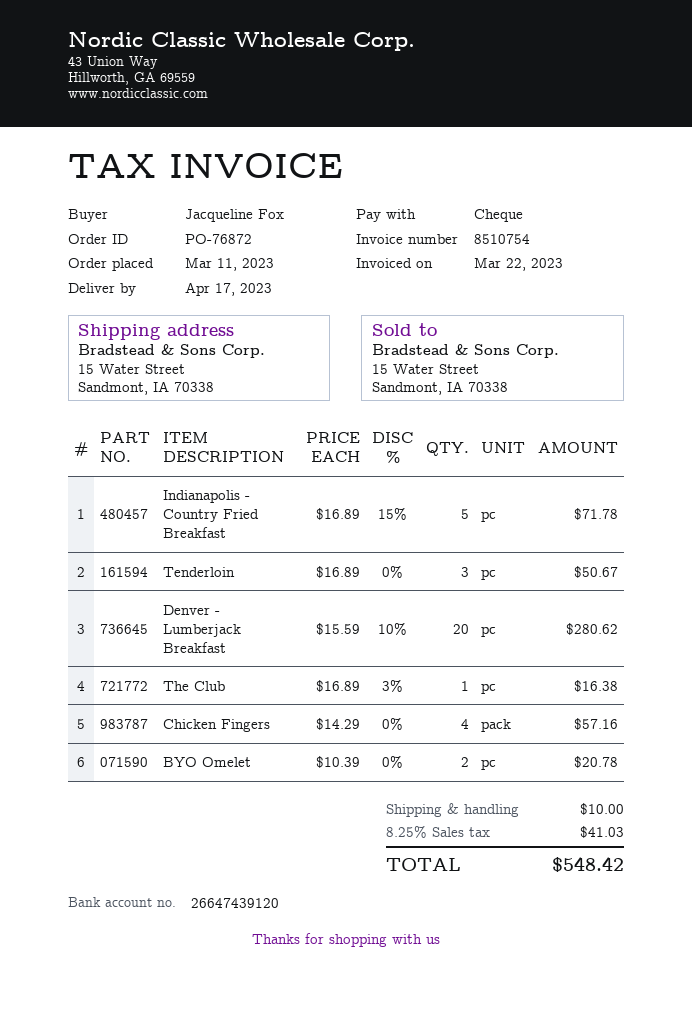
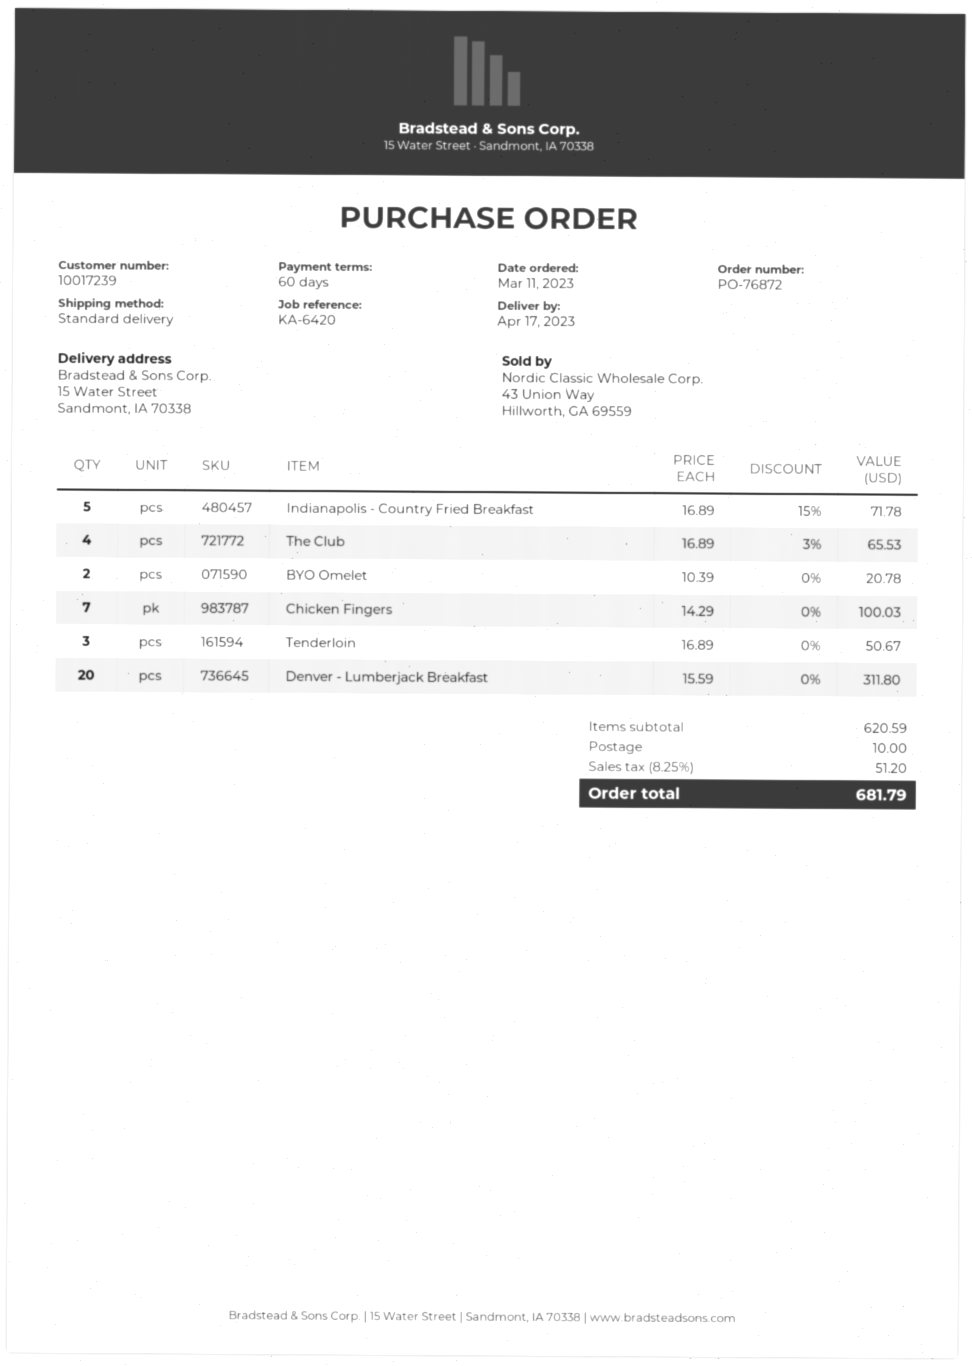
Denver - Lumberjack Breakfast: 20 x 15.59 - 10% = 280.62 -> 20 x 15.59 = 311.80
The Club: 1 x 16.89 - 3% = 16.38 -> 4 x 16.89 - 3% = 65.53
Chicken Fingers: 4 x 14.29 = 57.16 -> 7 x 14.29 = 100.03
tax: 8.25% = 41.03 -> 8.25% = 51.20
total: 548.42 -> 681.79

